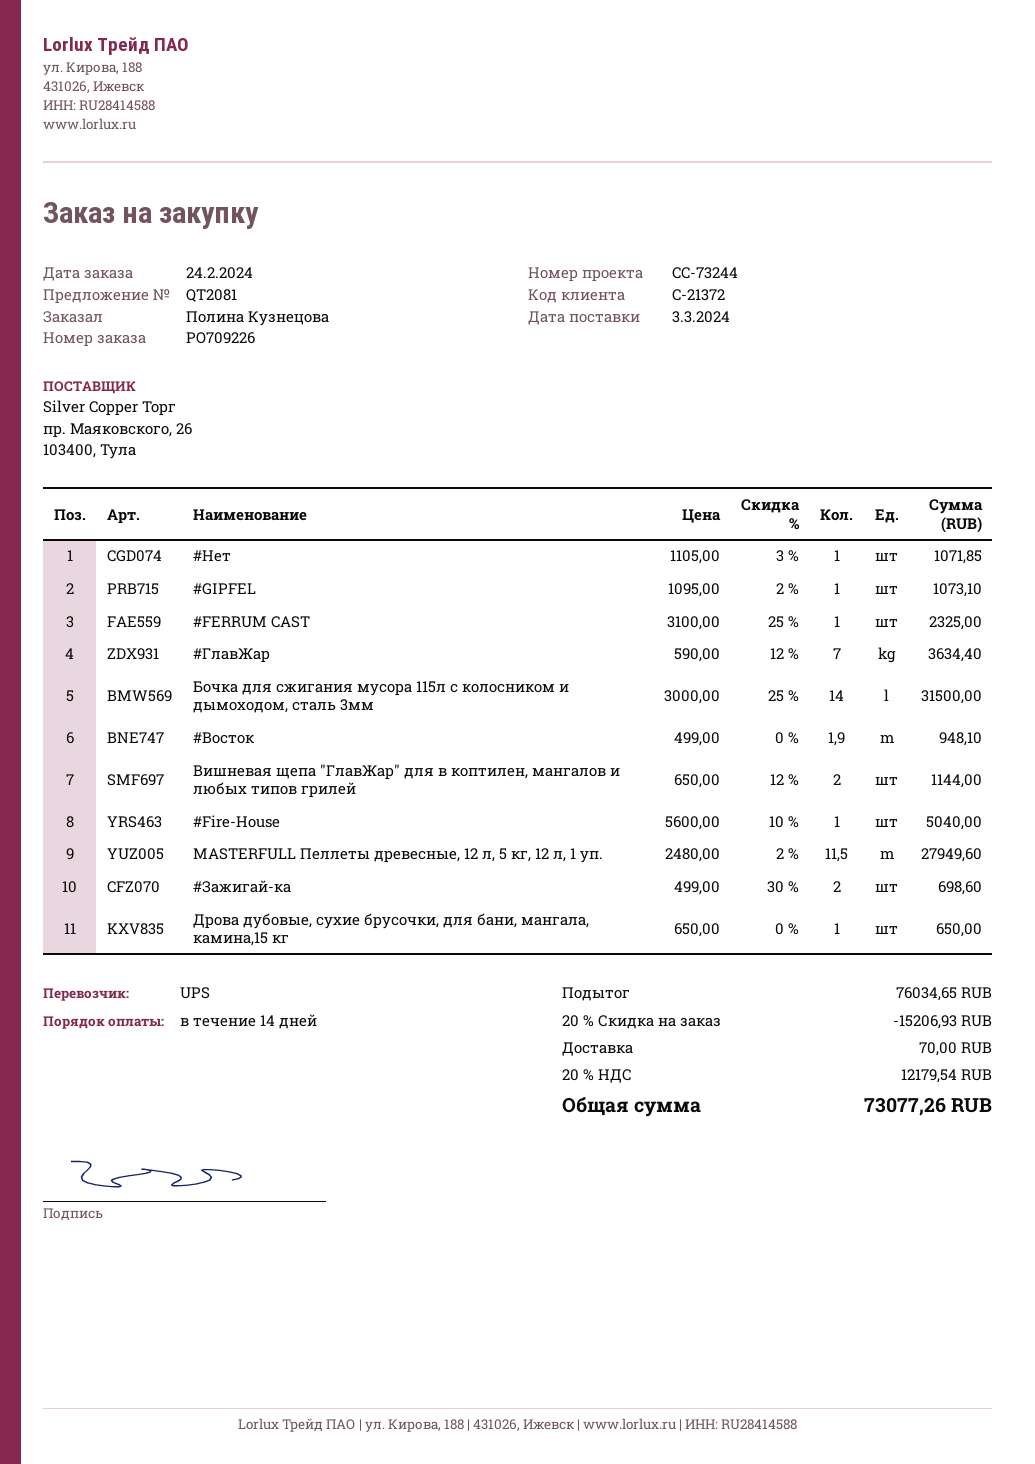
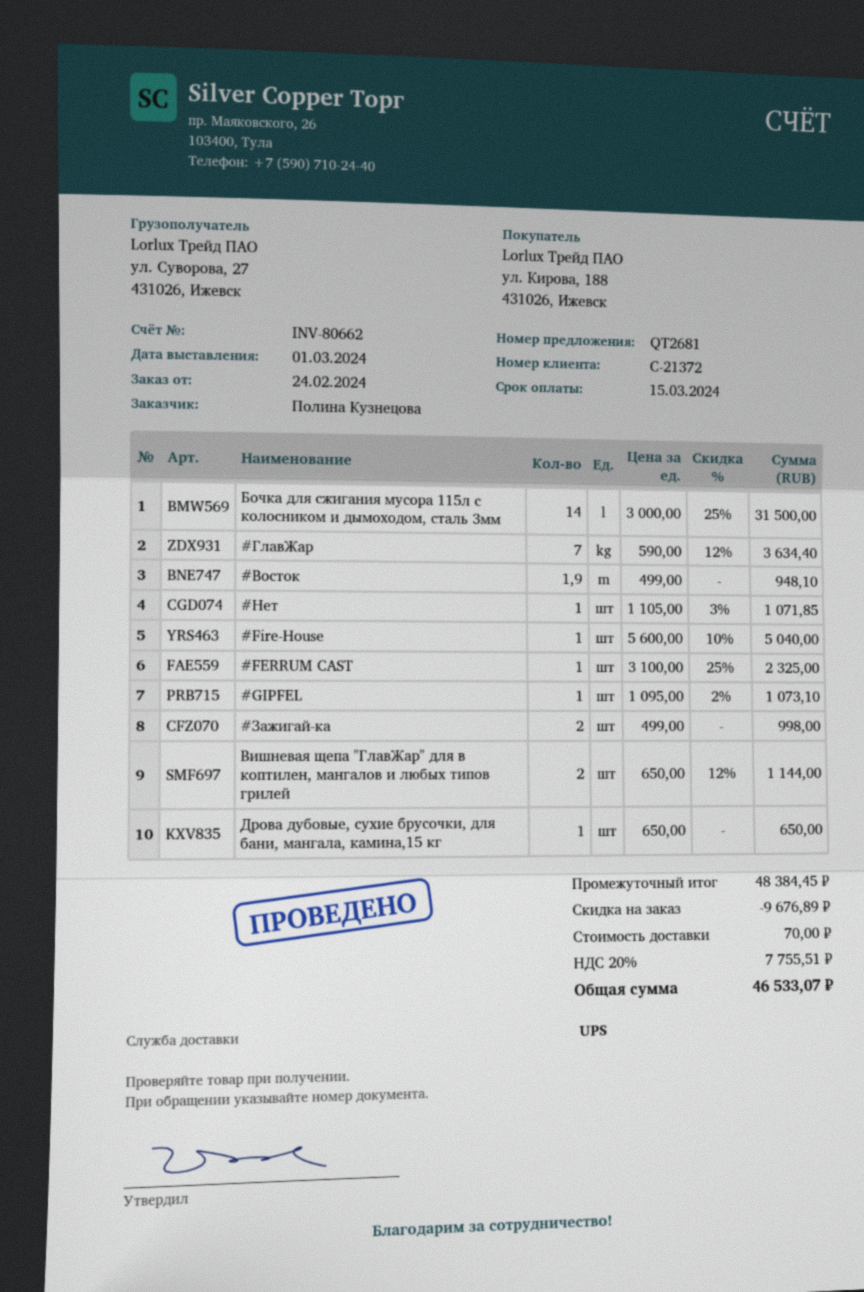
quote number: QT2081 -> QT2681
MASTERFULL Пеллеты древесные, 12 л, 5 кг, 12 л, 1 уп.: 11.5 x 2480.00 - 2% = 27949.60 -> none
#Зажигай-ка: 2 x 499.00 - 30% = 698.60 -> 2 x 499.00 = 998.00
subtotal: 76034.65 -> 48384.45
discount: 15206.93 -> 9676.89
tax: 20% = 12179.54 -> 20% = 7755.51
total: 73077.26 -> 46533.07

